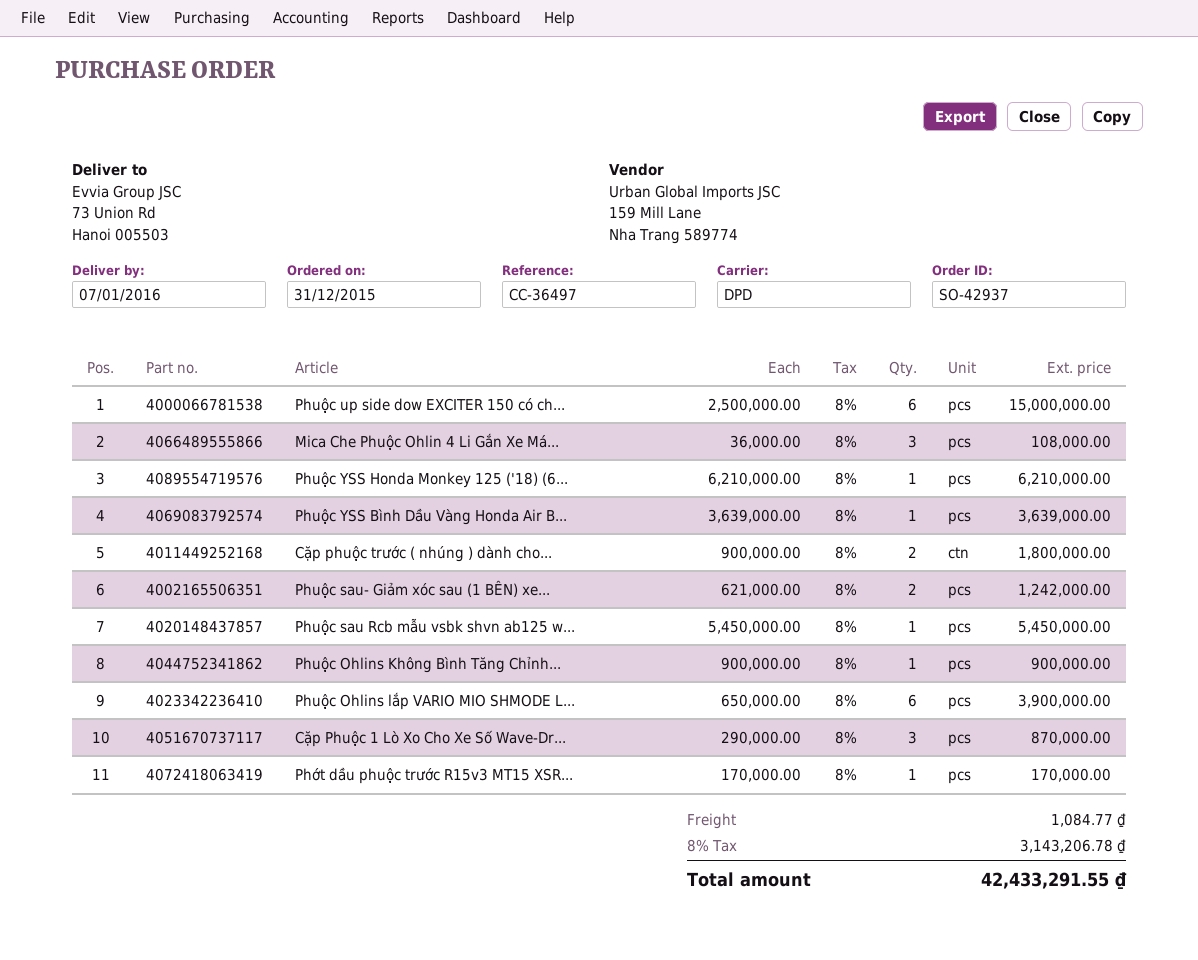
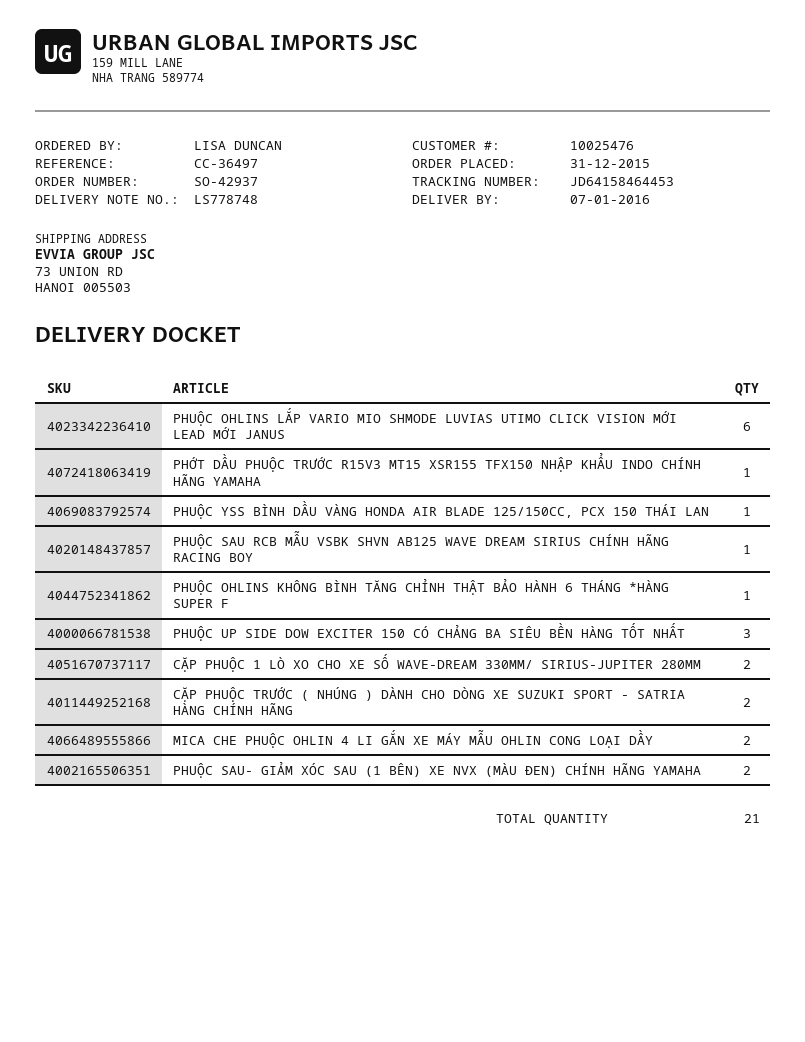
Phuộc up side dow EXCITER 150 có ch...: 6 -> 3
Mica Che Phuộc Ohlin 4 Li Gắn Xe Má...: 3 -> 2
Phuộc YSS Honda Monkey 125 ('18) (6...: 1 -> none
Cặp Phuộc 1 Lò Xo Cho Xe Số Wave-Dr...: 3 -> 2

